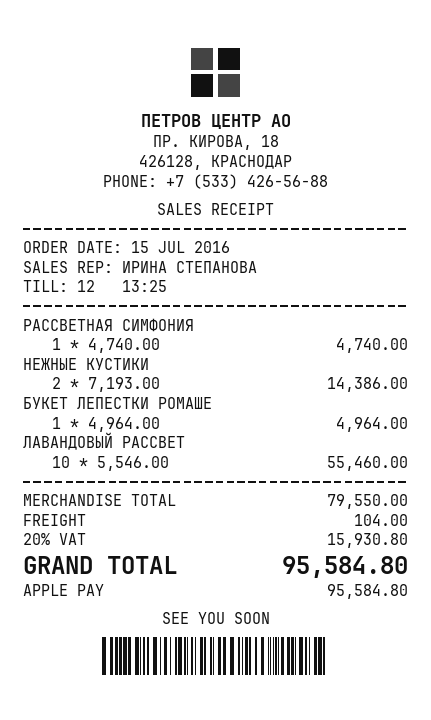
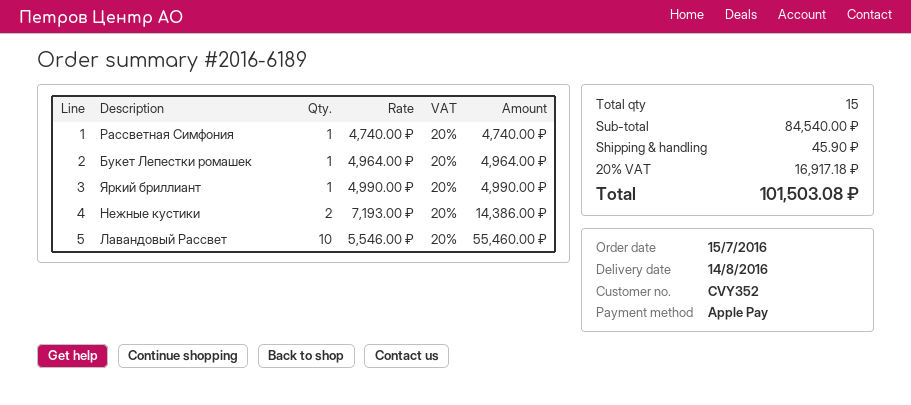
Яркий бриллиант: none -> 1 x 4990.00 = 4990.00
subtotal: 79550.00 -> 84540.00
shipping: 104.00 -> 45.90
tax: 20% = 15930.80 -> 20% = 16917.18
total: 95584.80 -> 101503.08

